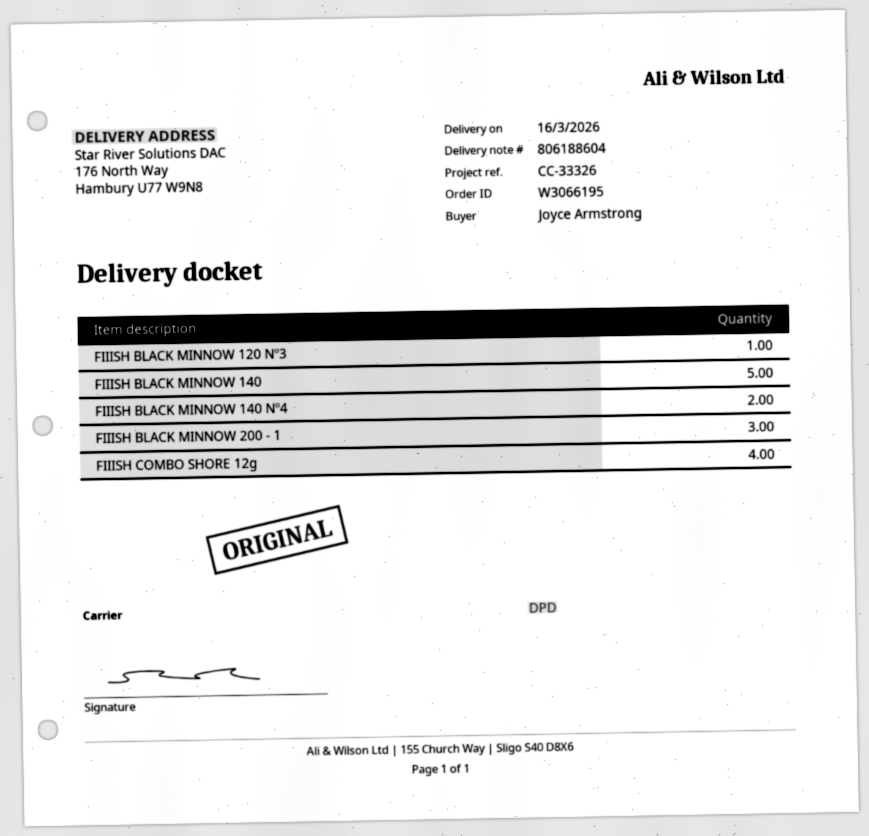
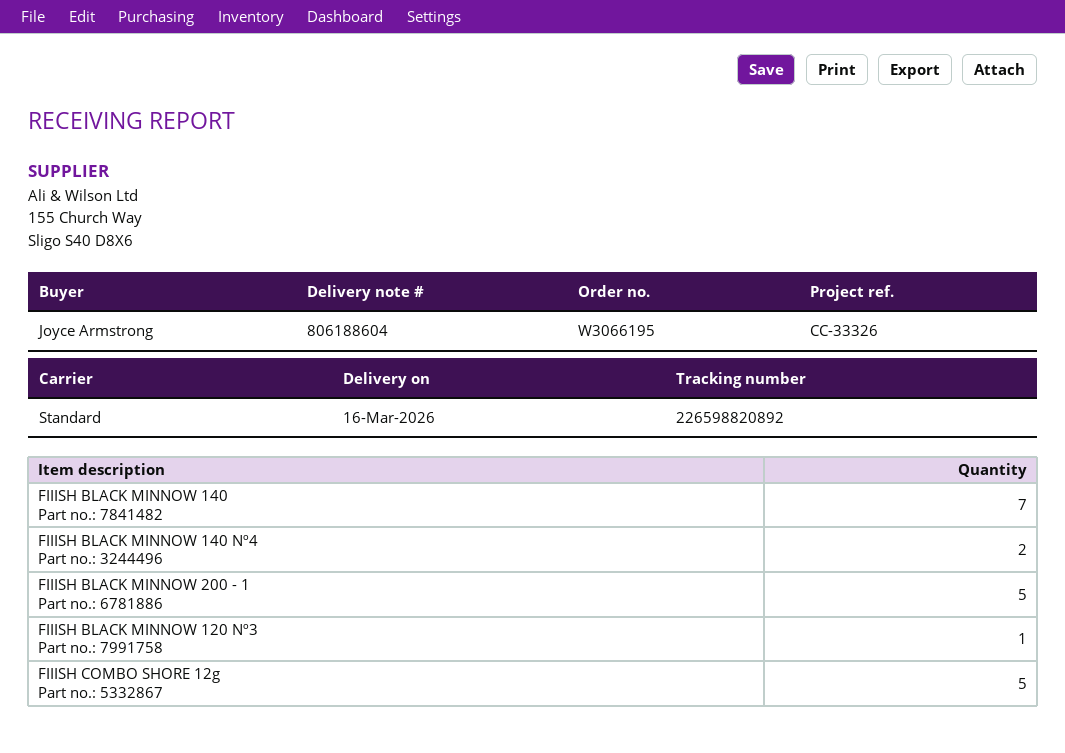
shipping method: DPD -> standard
FIIISH BLACK MINNOW 140: 5 -> 7
FIIISH BLACK MINNOW 200 - 1: 3 -> 5
FIIISH COMBO SHORE 12g: 4 -> 5

